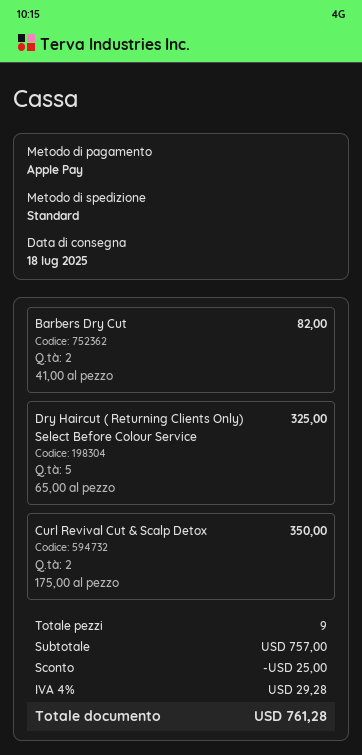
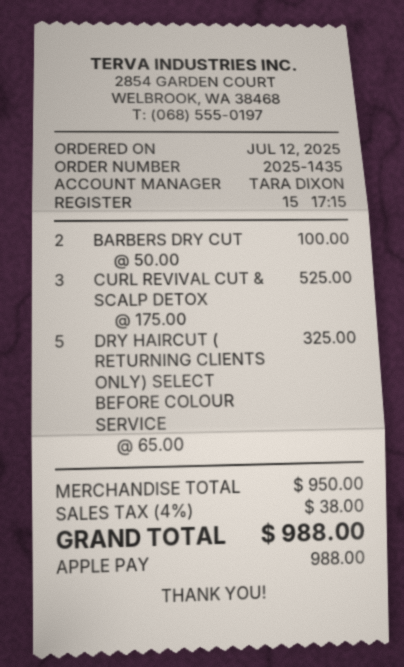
Barbers Dry Cut: 2 x 41.00 = 82.00 -> 2 x 50.00 = 100.00
Curl Revival Cut & Scalp Detox: 2 x 175.00 = 350.00 -> 3 x 175.00 = 525.00
subtotal: 757.00 -> 950.00
discount: 25.00 -> none
tax: 4% = 29.28 -> 4% = 38.00
total: 761.28 -> 988.00

